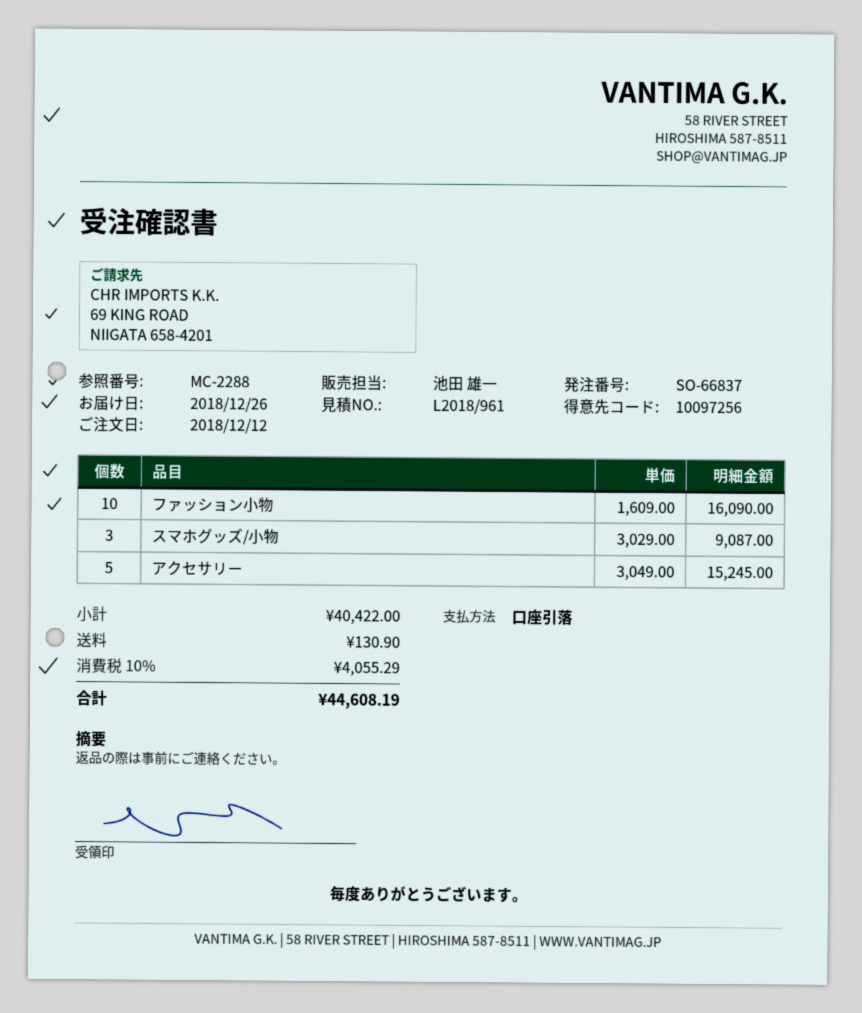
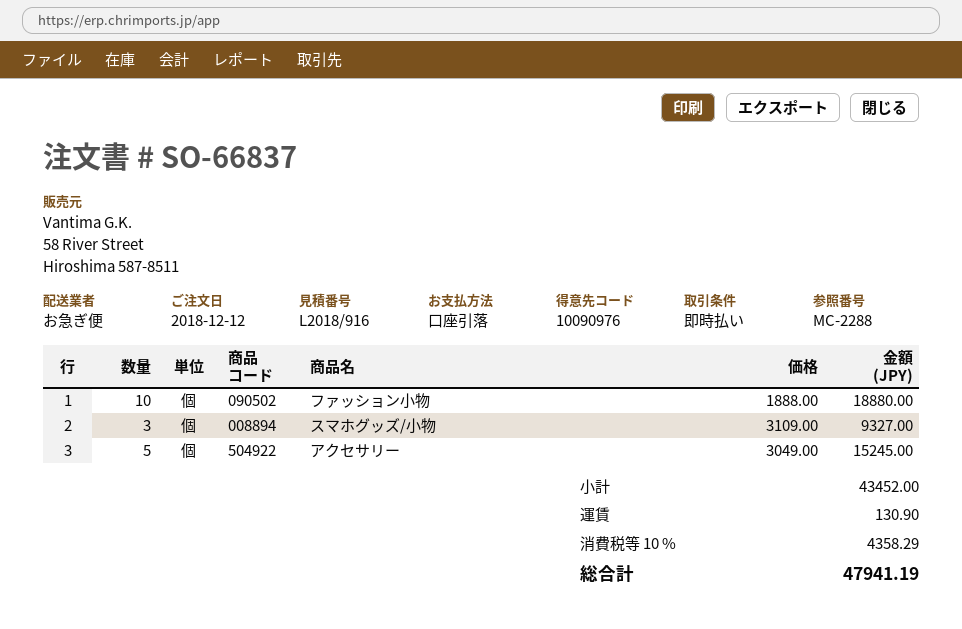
quote number: L2018/961 -> L2018/916
customer number: 10097256 -> 10090976
ファッション小物: 10 x 1609.00 = 16090.00 -> 10 x 1888.00 = 18880.00
スマホグッズ/小物: 3 x 3029.00 = 9087.00 -> 3 x 3109.00 = 9327.00
subtotal: 40422.00 -> 43452.00
tax: 10% = 4055.29 -> 10% = 4358.29
total: 44608.19 -> 47941.19

